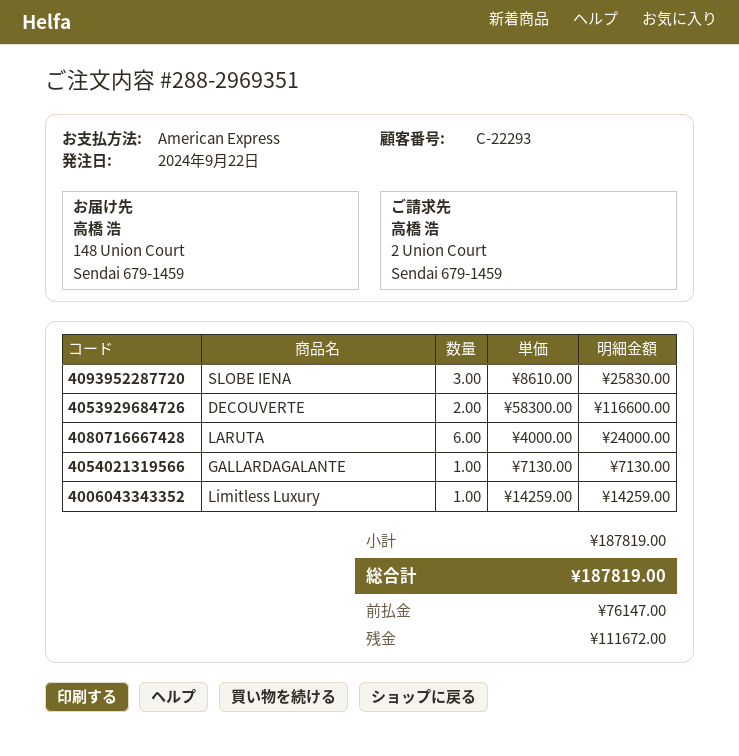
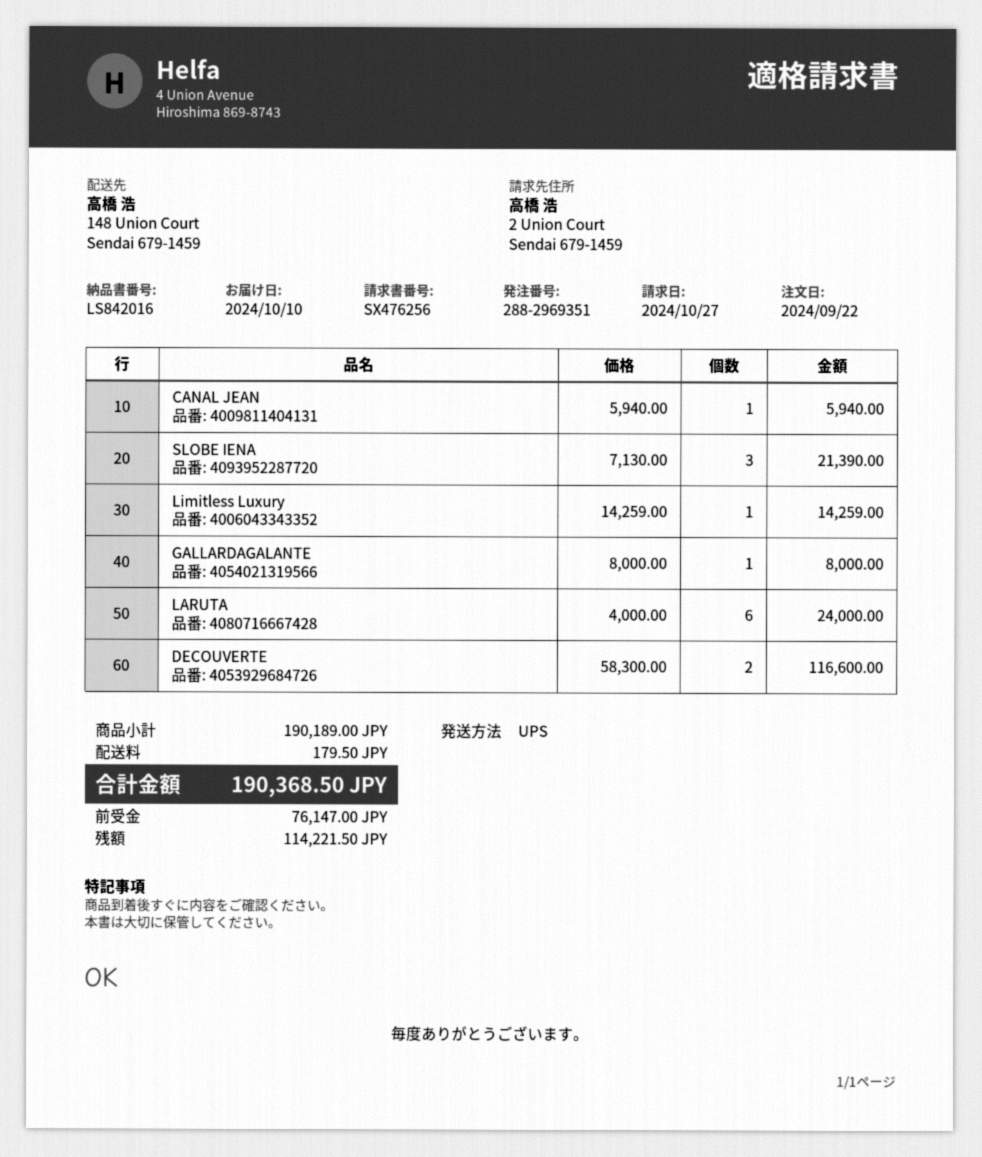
SLOBE IENA: 3 x 8610.00 = 25830.00 -> 3 x 7130.00 = 21390.00
GALLARDAGALANTE: 1 x 7130.00 = 7130.00 -> 1 x 8000.00 = 8000.00
CANAL JEAN: none -> 1 x 5940.00 = 5940.00
subtotal: 187819.00 -> 190189.00
shipping: none -> 179.50
total: 187819.00 -> 190368.50
balance: 111672.00 -> 114221.50

